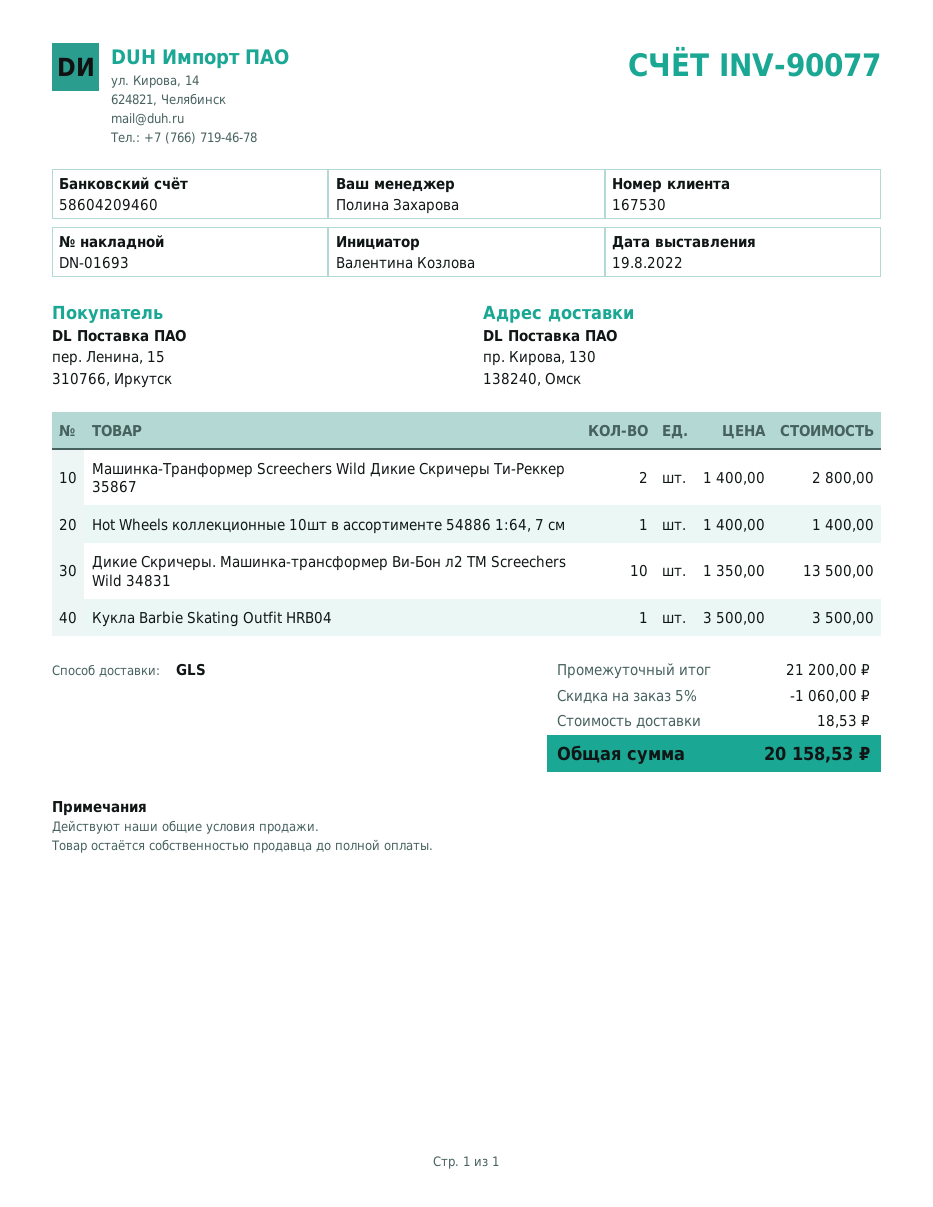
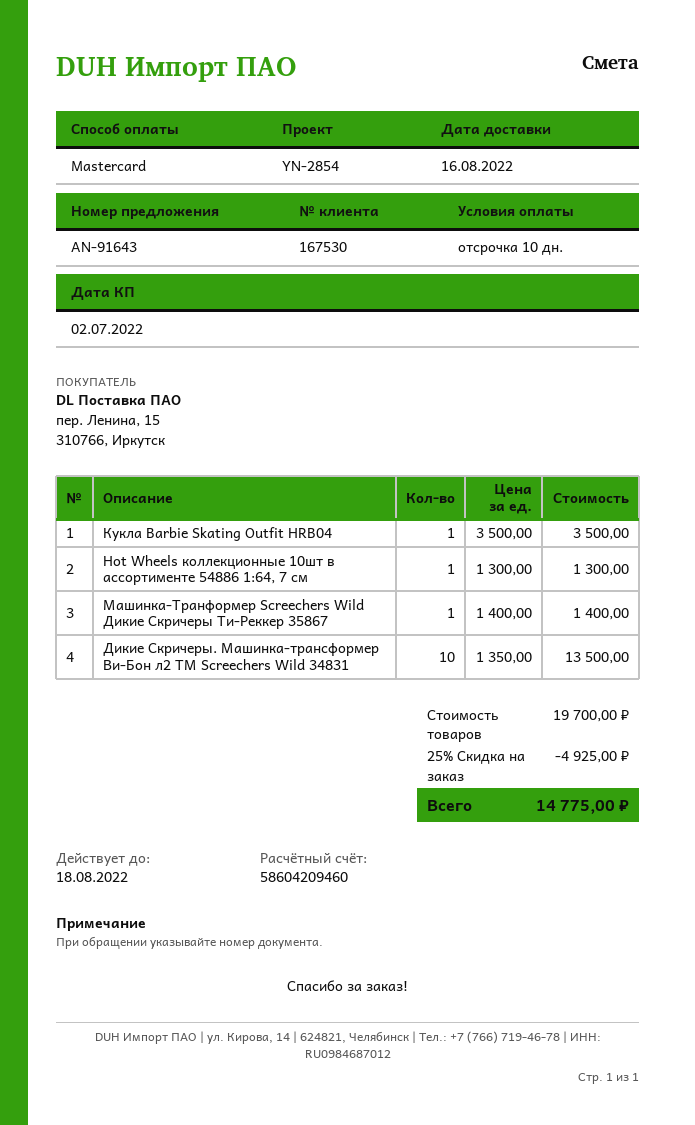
Машинка-Транформер Screechers Wild Дикие Скричеры Ти-Реккер 35867: 2 x 1400.00 = 2800.00 -> 1 x 1400.00 = 1400.00
Hot Wheels коллекционные 10шт в ассортименте 54886 1:64, 7 см: 1 x 1400.00 = 1400.00 -> 1 x 1300.00 = 1300.00
subtotal: 21200.00 -> 19700.00
discount: 5% = 1060.00 -> 25% = 4925.00
shipping: 18.53 -> none
total: 20158.53 -> 14775.00

